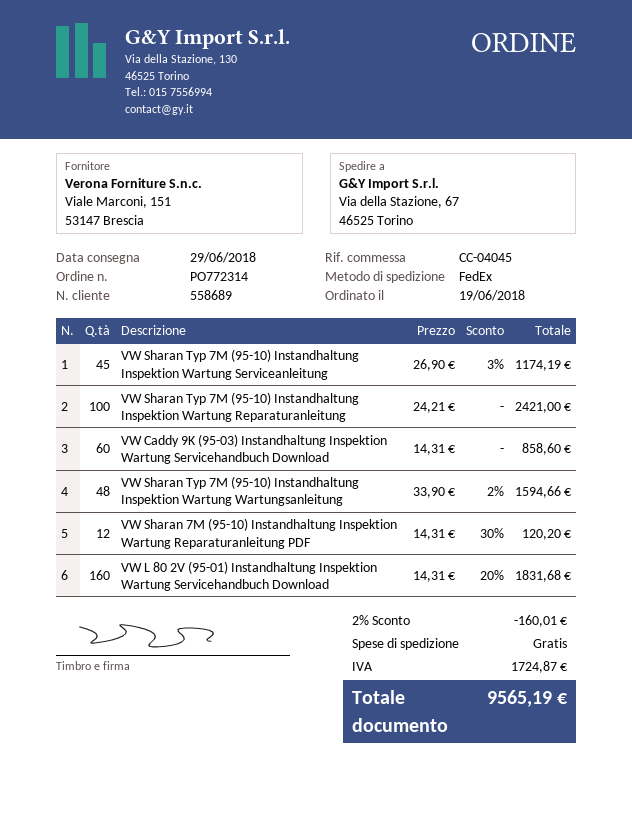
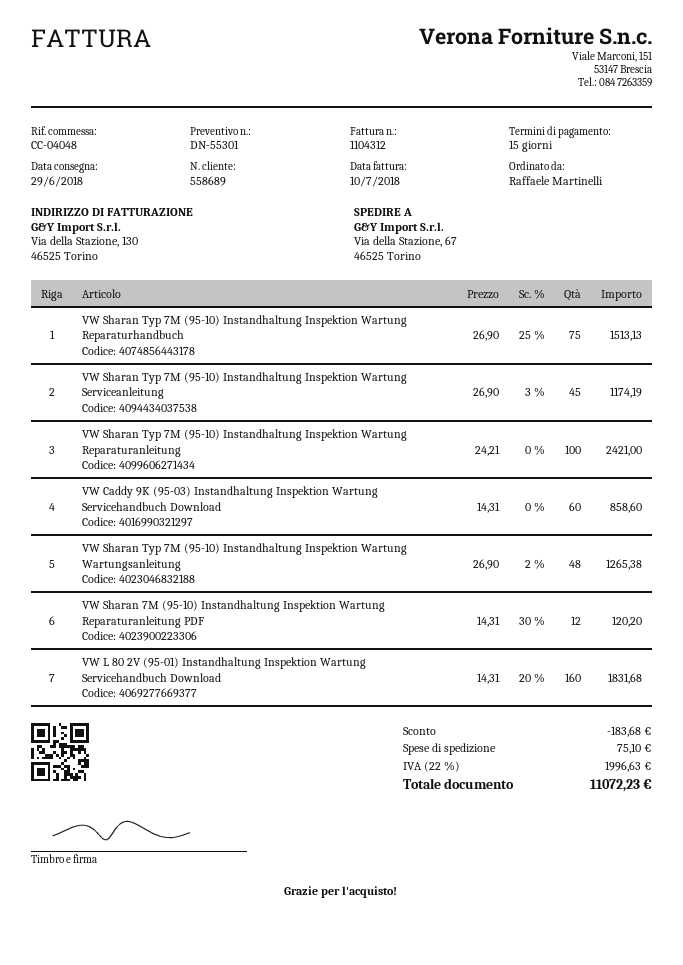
reference: CC-04045 -> CC-04048
VW Sharan Typ 7M (95-10) Instandhaltung Inspektion Wartung Wartungsanleitung: 48 x 33.90 - 2% = 1594.66 -> 48 x 26.90 - 2% = 1265.38
VW Sharan Typ 7M (95-10) Instandhaltung Inspektion Wartung Reparaturhandbuch: none -> 75 x 26.90 - 25% = 1513.13
discount: 160.01 -> 183.68
shipping: 0.00 -> 75.10
tax: 1724.87 -> 1996.63
total: 9565.19 -> 11072.23

